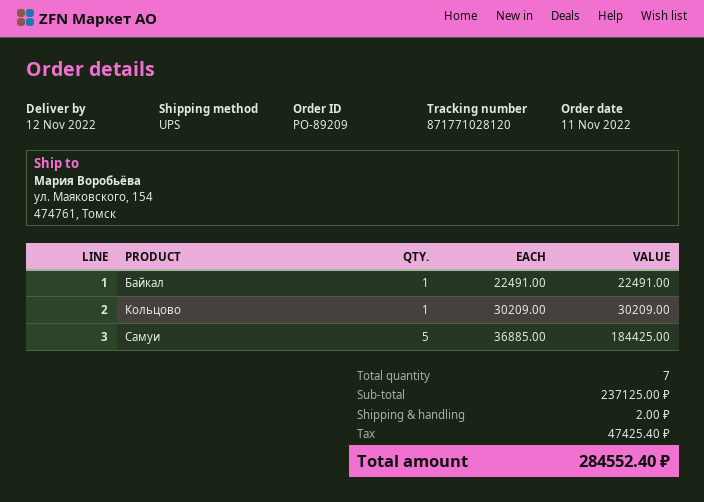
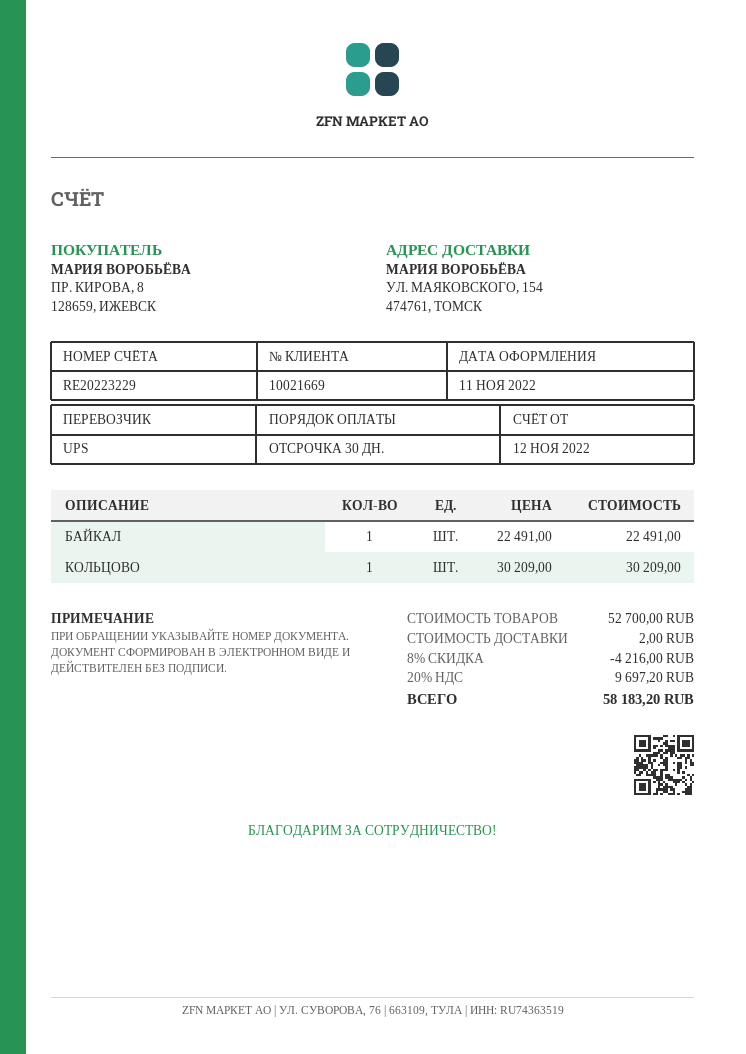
Самуи: 5 x 36885.00 = 184425.00 -> none
subtotal: 237125.00 -> 52700.00
discount: none -> 8% = 4216.00
tax: 47425.40 -> 9697.20
total: 284552.40 -> 58183.20

